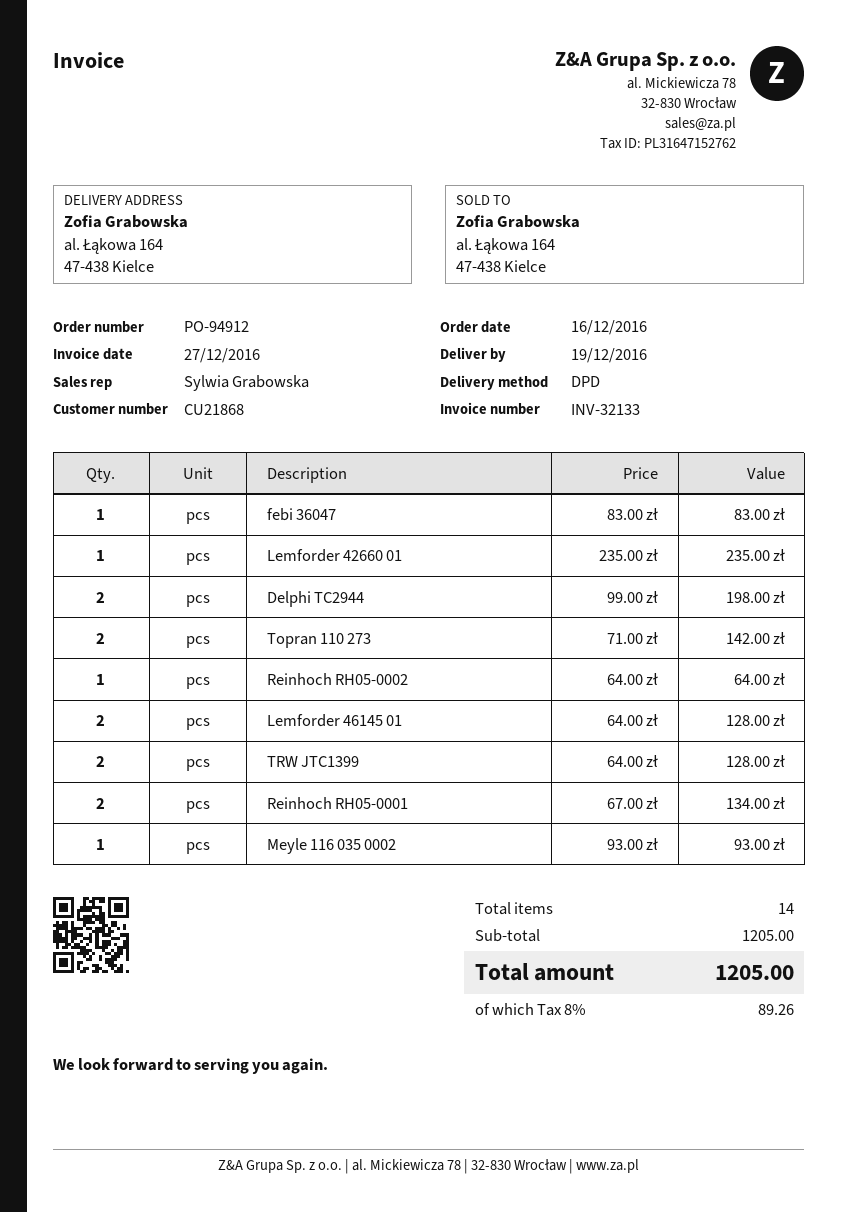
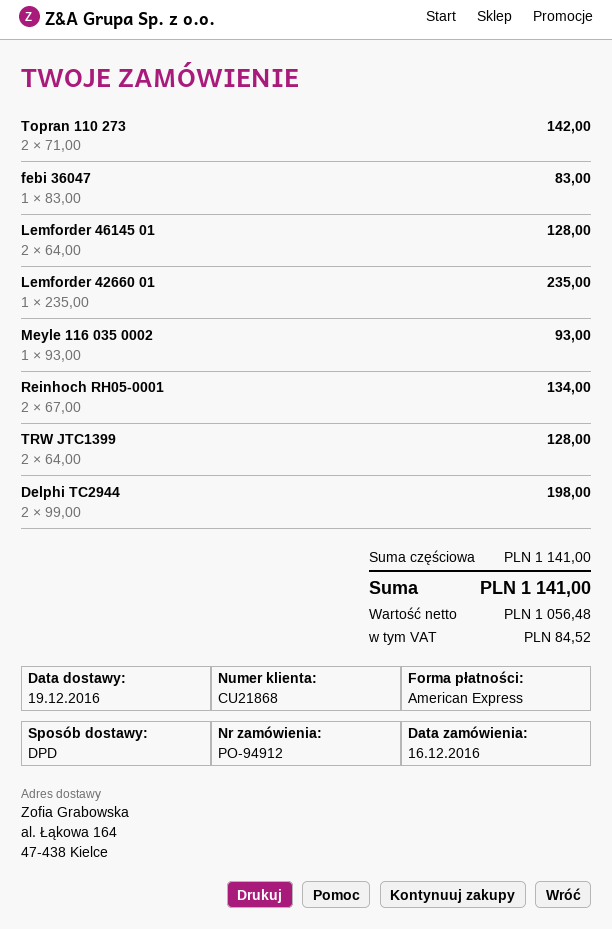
Reinhoch RH05-0002: 1 x 64.00 = 64.00 -> none
subtotal: 1205.00 -> 1141.00
tax: 89.26 -> 84.52
total: 1205.00 -> 1141.00

